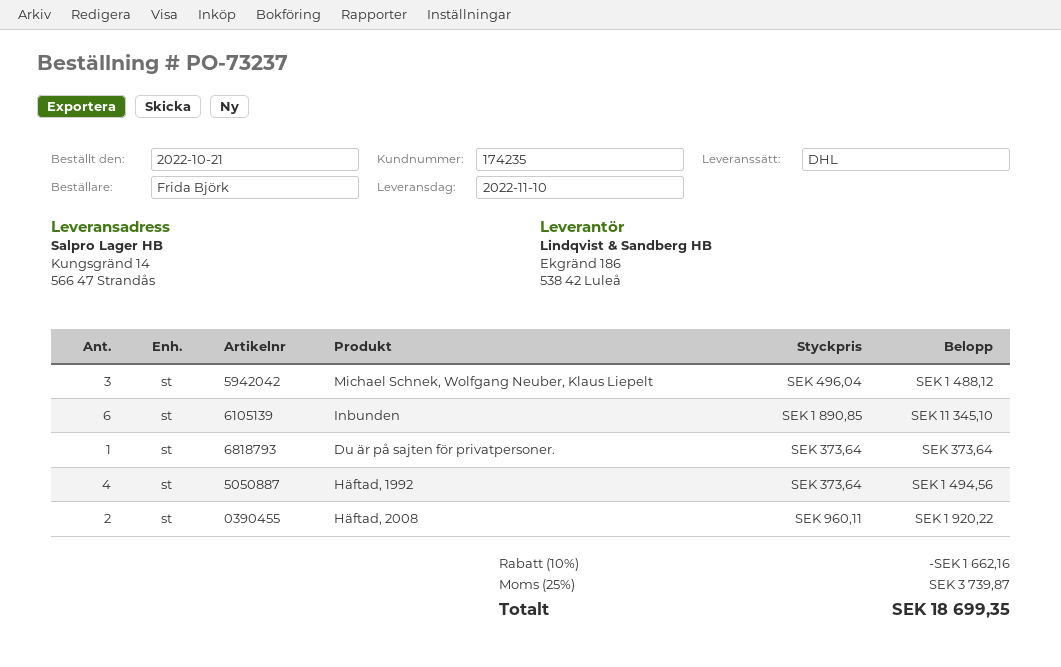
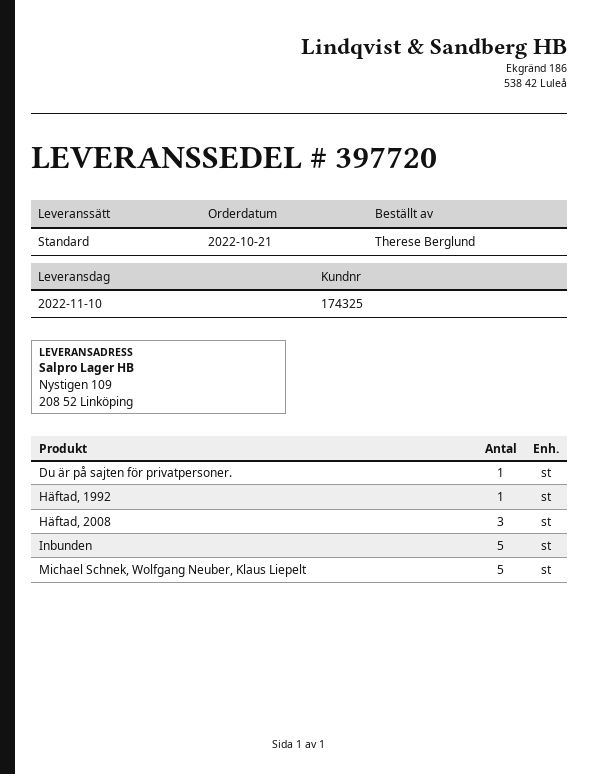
customer number: 174235 -> 174325
ordered by: Frida Björk -> Therese Berglund
shipping method: DHL -> standard
ship to: Kungsgränd 14, 566 47 Strandås -> Nystigen 109, 208 52 Linköping
Michael Schnek, Wolfgang Neuber, Klaus Liepelt: 3 -> 5
Inbunden: 6 -> 5
Häftad, 1992: 4 -> 1
Häftad, 2008: 2 -> 3

